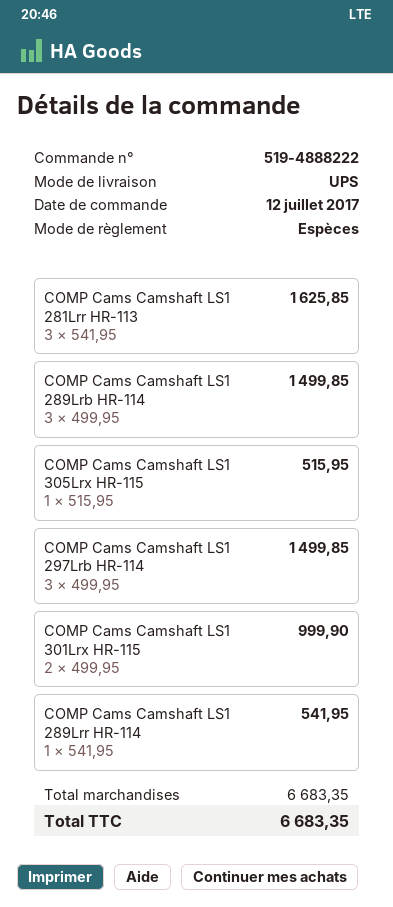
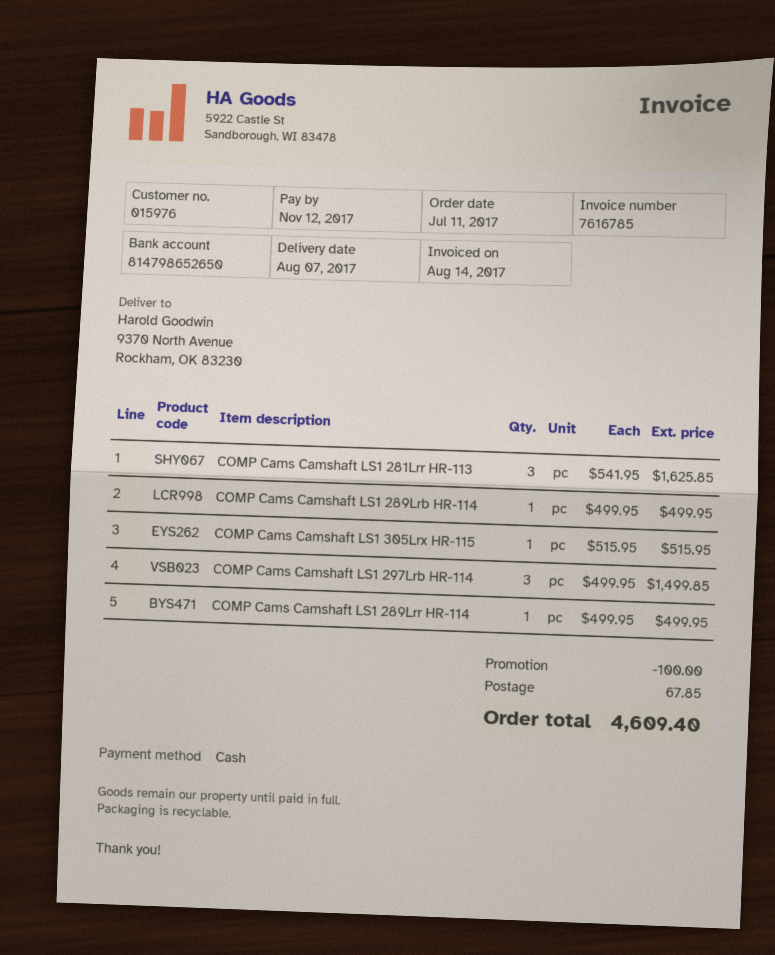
order date: 2017-07-12 -> 2017-07-11
COMP Cams Camshaft LS1 289Lrb HR-114: 3 x 499.95 = 1499.85 -> 1 x 499.95 = 499.95
COMP Cams Camshaft LS1 301Lrx HR-115: 2 x 499.95 = 999.90 -> none
COMP Cams Camshaft LS1 289Lrr HR-114: 1 x 541.95 = 541.95 -> 1 x 499.95 = 499.95
discount: none -> 100.00
shipping: none -> 67.85
total: 6683.35 -> 4609.40

